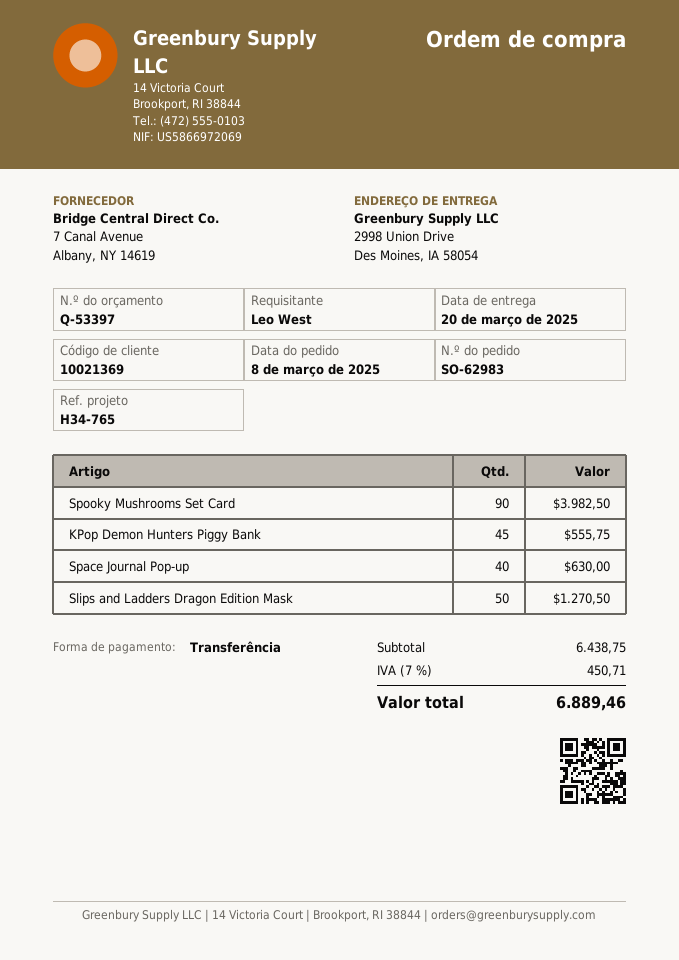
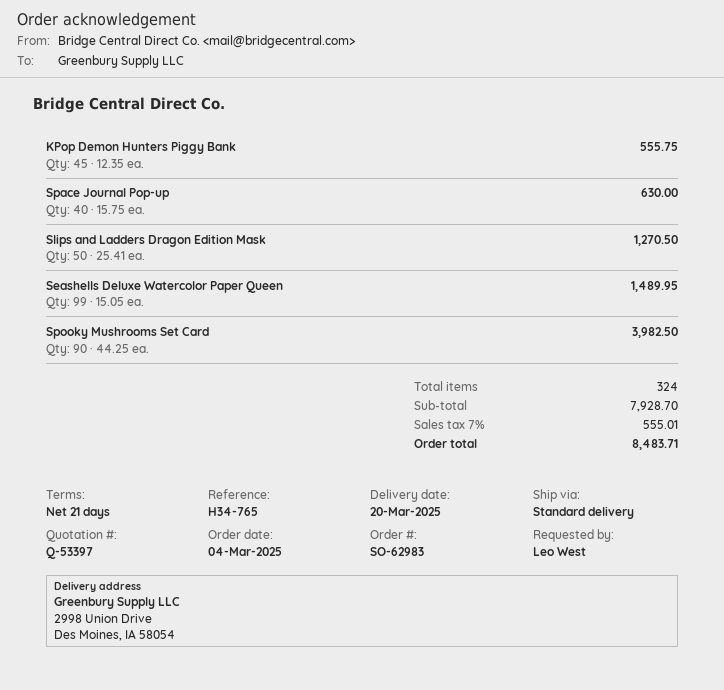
order date: 2025-03-08 -> 2025-03-04
Seashells Deluxe Watercolor Paper Queen: none -> 99 for 1489.95
subtotal: 6438.75 -> 7928.70
tax: 7% = 450.71 -> 7% = 555.01
total: 6889.46 -> 8483.71

